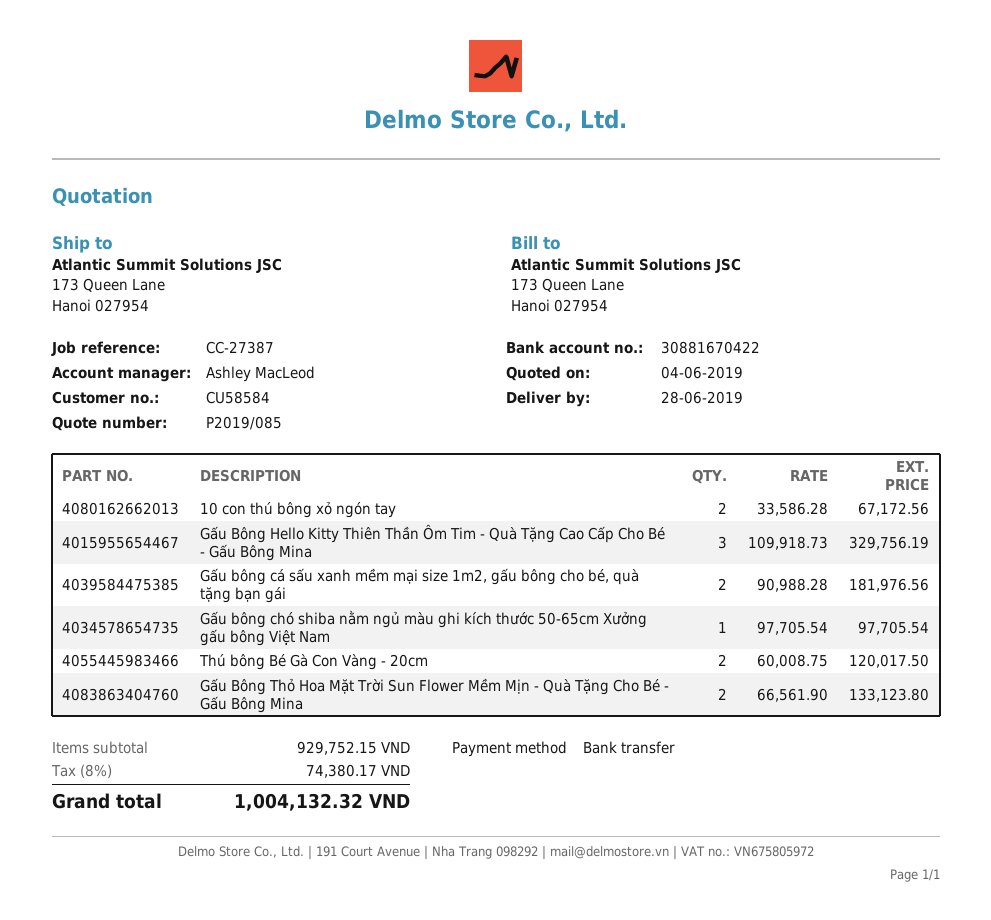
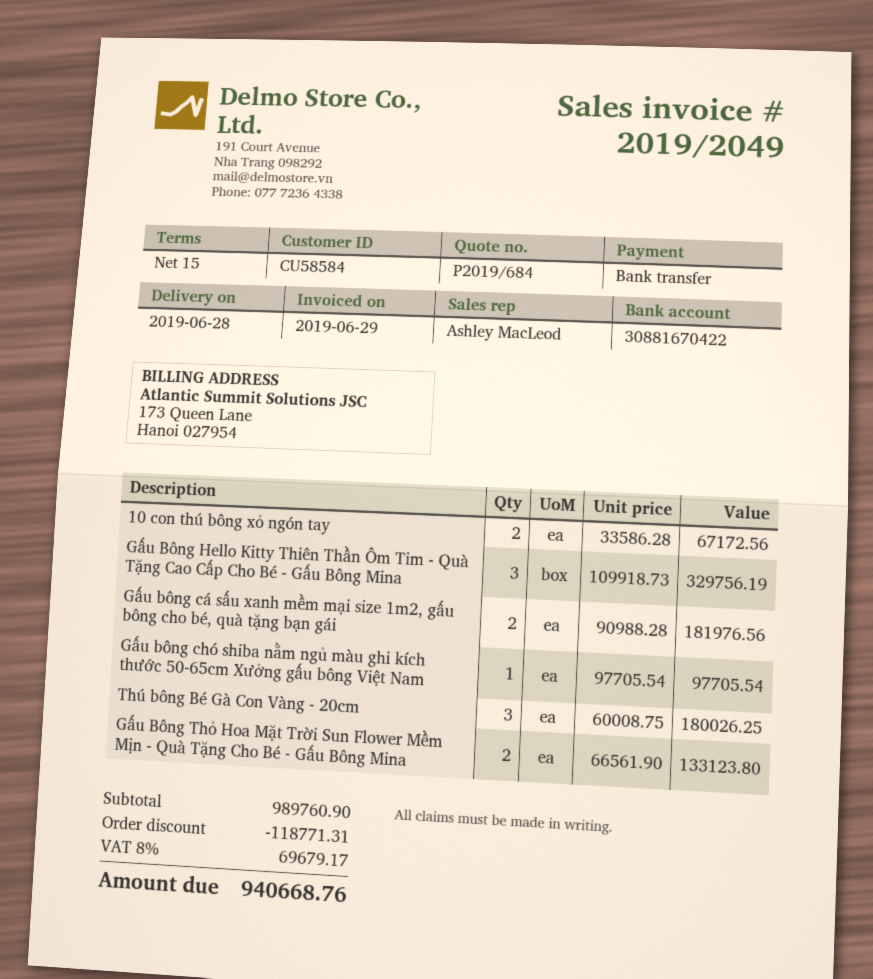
quote number: P2019/085 -> P2019/684
Thú bông Bé Gà Con Vàng - 20cm: 2 x 60008.75 = 120017.50 -> 3 x 60008.75 = 180026.25
subtotal: 929752.15 -> 989760.90
discount: none -> 118771.31
tax: 8% = 74380.17 -> 8% = 69679.17
total: 1004132.32 -> 940668.76

